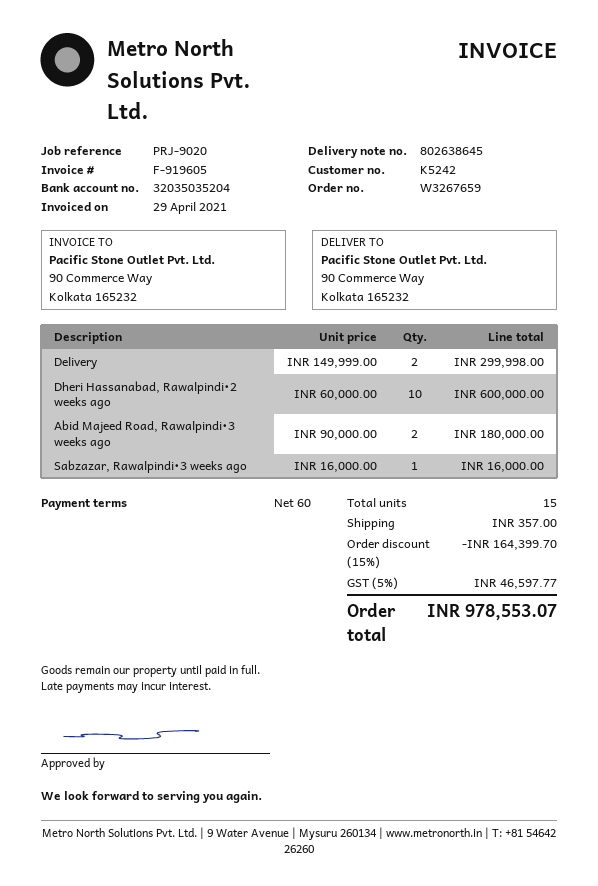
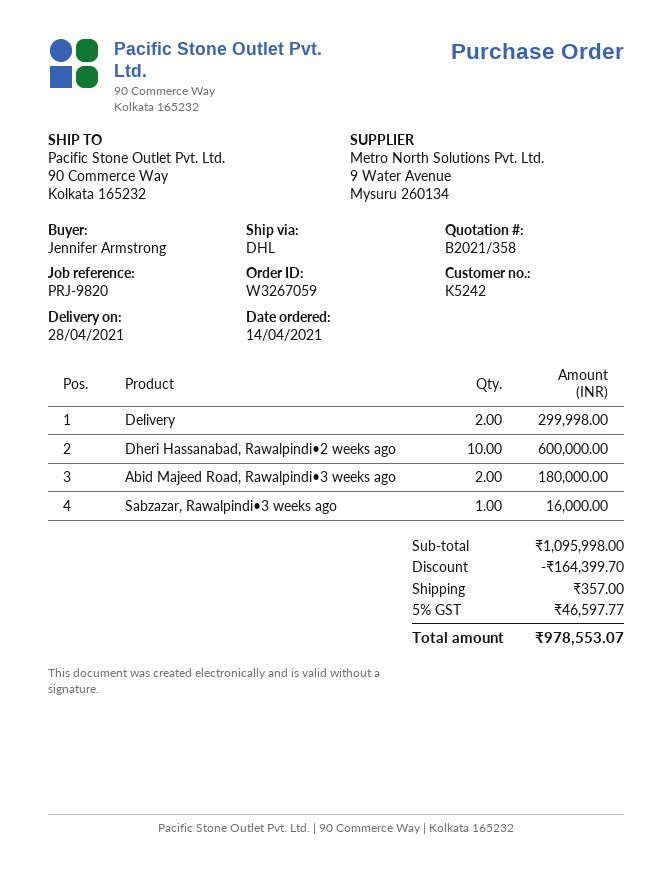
order number: W3267659 -> W3267059
reference: PRJ-9020 -> PRJ-9820

